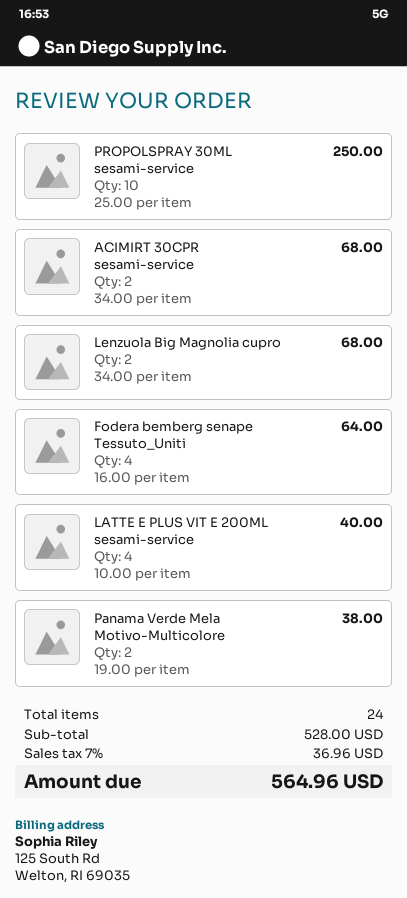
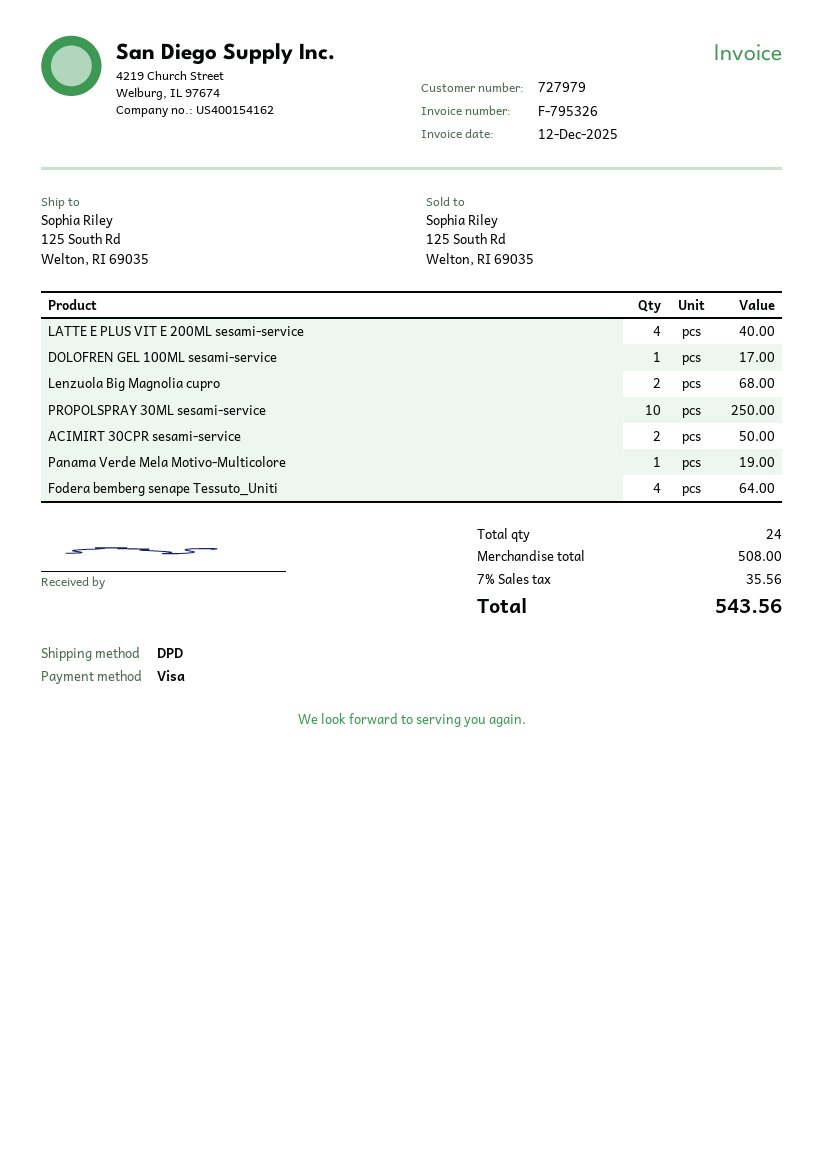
ACIMIRT 30CPR sesami-service: 2 for 68.00 -> 2 for 50.00
Panama Verde Mela Motivo-Multicolore: 2 for 38.00 -> 1 for 19.00
DOLOFREN GEL 100ML sesami-service: none -> 1 for 17.00
subtotal: 528.00 -> 508.00
tax: 7% = 36.96 -> 7% = 35.56
total: 564.96 -> 543.56

